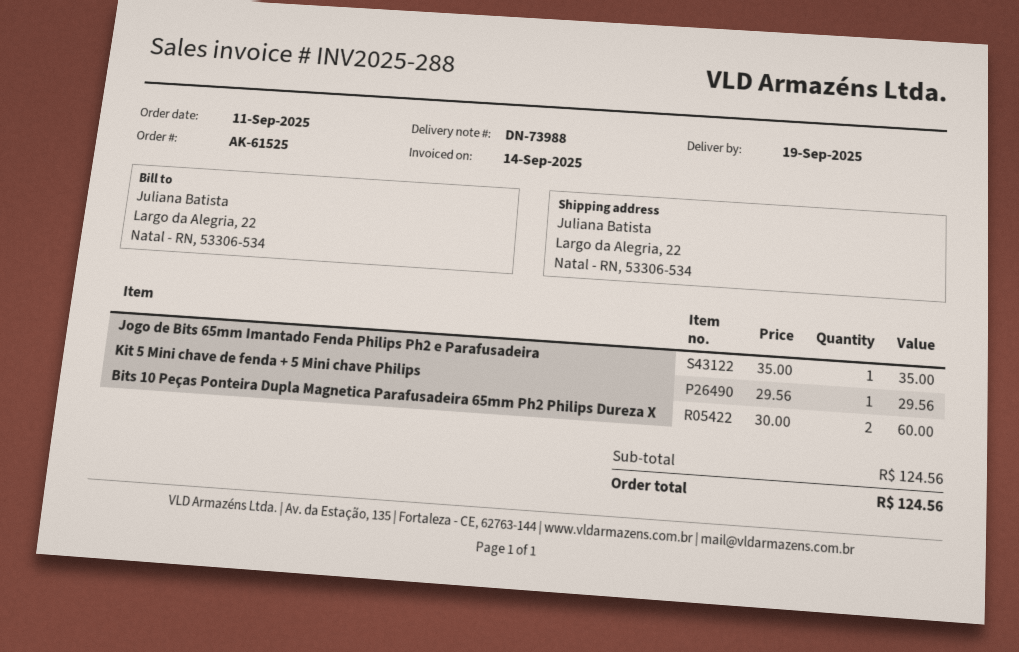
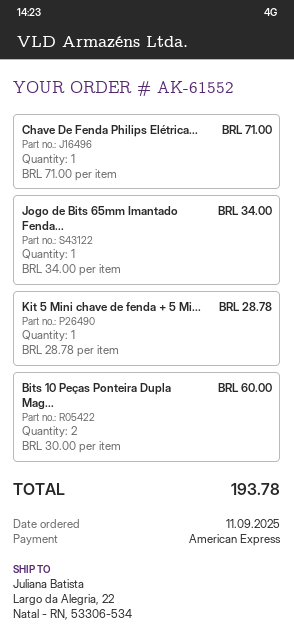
order number: AK-61525 -> AK-61552
Jogo de Bits 65mm Imantado Fenda Philips Ph2 e Parafusadeira: 1 x 35.00 = 35.00 -> 1 x 34.00 = 34.00
Kit 5 Mini chave de fenda + 5 Mini chave Philips: 1 x 29.56 = 29.56 -> 1 x 28.78 = 28.78
Chave De Fenda Philips Elétrica...: none -> 1 x 71.00 = 71.00
total: 124.56 -> 193.78

